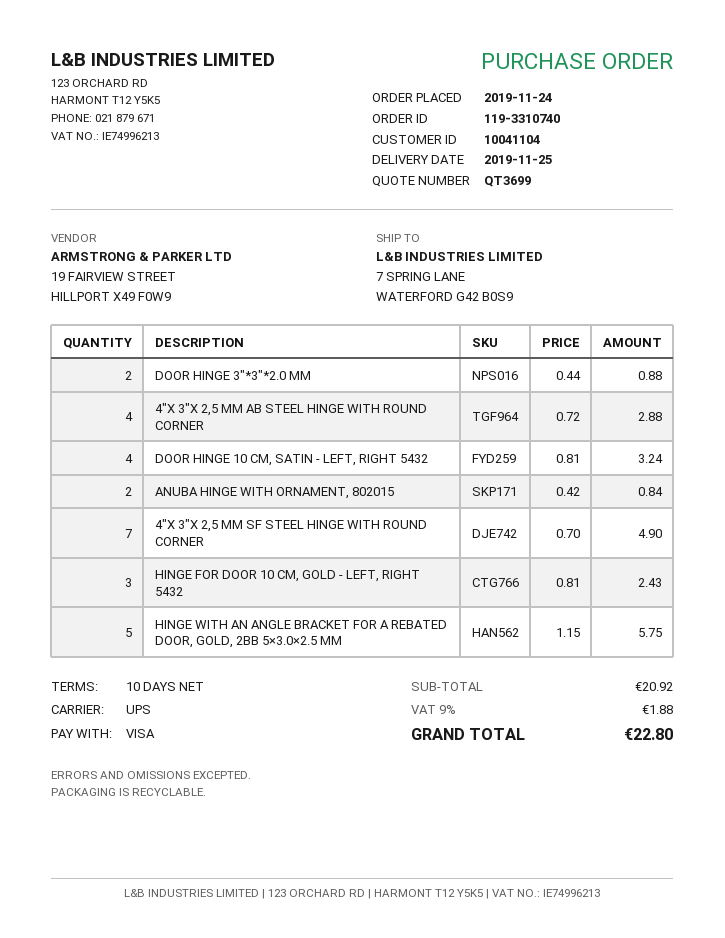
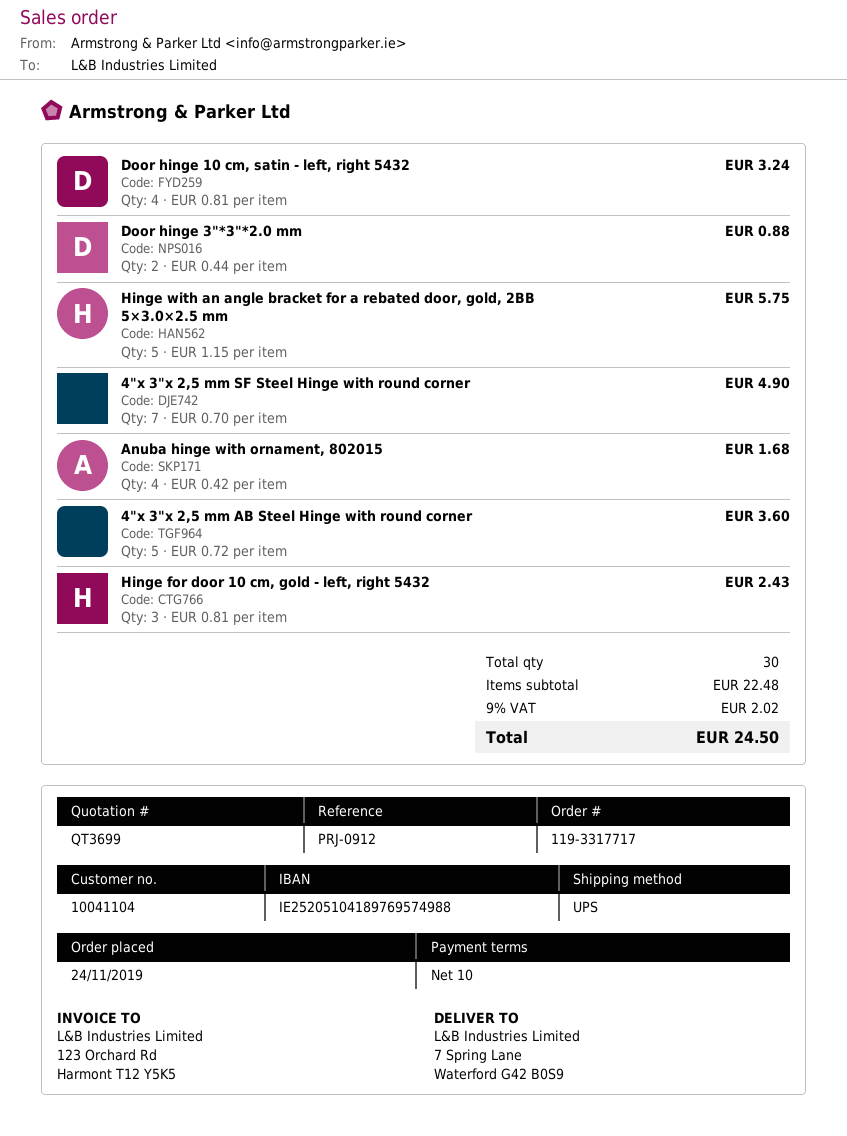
order number: 119-3310740 -> 119-3317717
4"X 3"X 2,5 MM AB STEEL HINGE WITH ROUND CORNER: 4 x 0.72 = 2.88 -> 5 x 0.72 = 3.60
ANUBA HINGE WITH ORNAMENT, 802015: 2 x 0.42 = 0.84 -> 4 x 0.42 = 1.68
subtotal: 20.92 -> 22.48
tax: 9% = 1.88 -> 9% = 2.02
total: 22.80 -> 24.50

